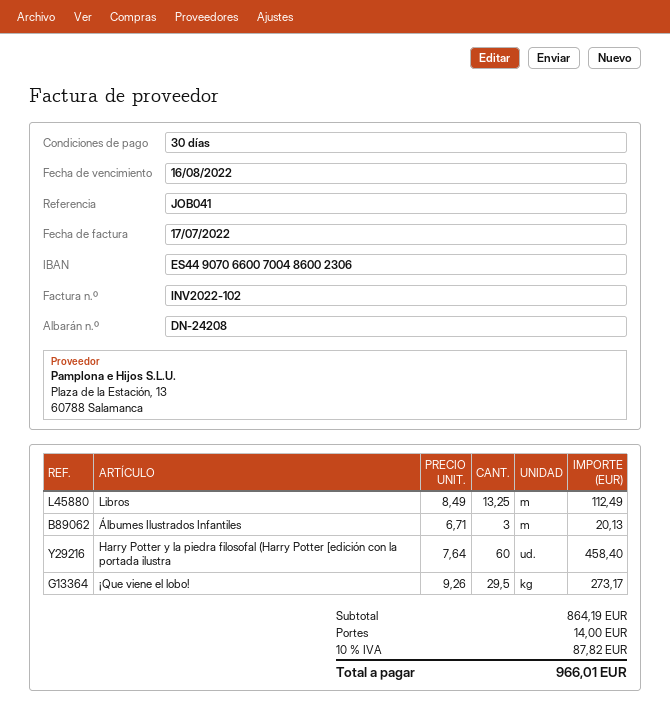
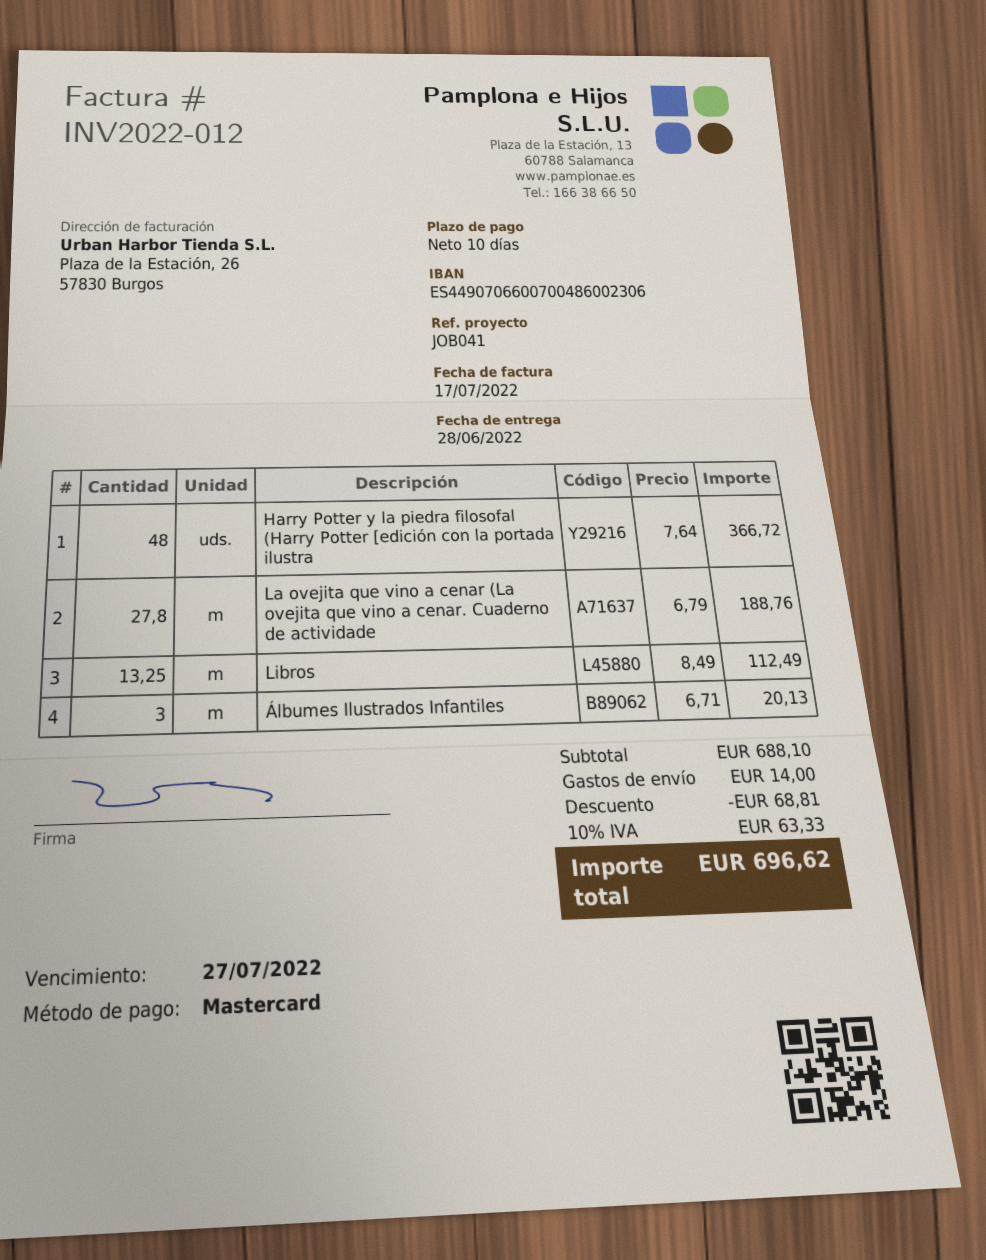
invoice number: INV2022-102 -> INV2022-012
payment terms: 30 days -> 10 days
due date: 2022-08-16 -> 2022-07-27
Harry Potter y la piedra filosofal (Harry Potter [edición con la portada ilustra: 60 x 7.64 = 458.40 -> 48 x 7.64 = 366.72
¡Que viene el lobo!: 29.5 x 9.26 = 273.17 -> none
La ovejita que vino a cenar (La ovejita que vino a cenar. Cuaderno de actividade: none -> 27.8 x 6.79 = 188.76
subtotal: 864.19 -> 688.10
discount: none -> 68.81
tax: 10% = 87.82 -> 10% = 63.33
total: 966.01 -> 696.62

